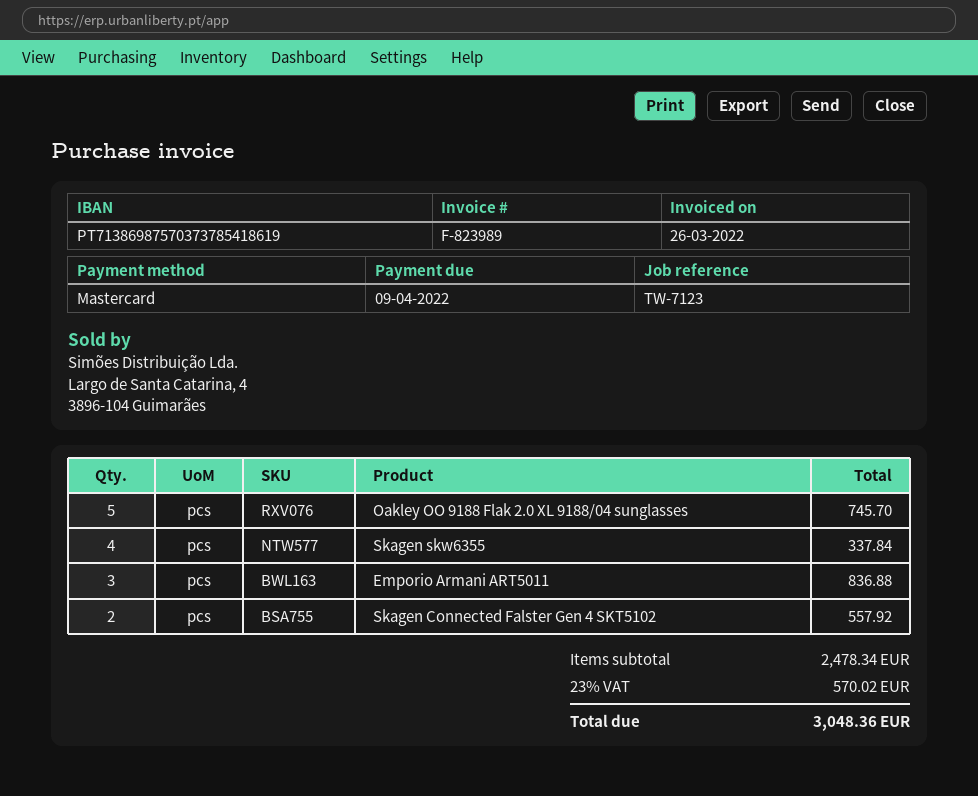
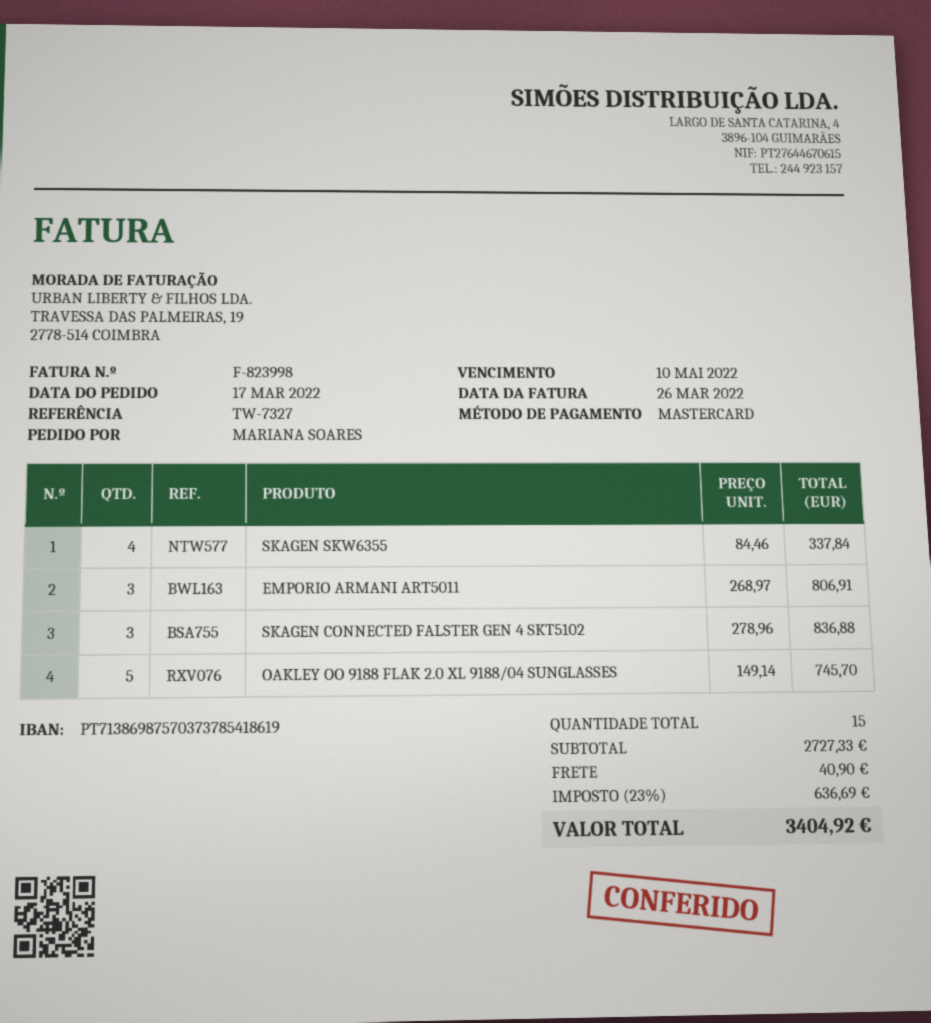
invoice number: F-823989 -> F-823998
due date: 2022-04-09 -> 2022-05-10
reference: TW-7123 -> TW-7327
Emporio Armani ART5011: 3 for 836.88 -> 3 for 806.91
Skagen Connected Falster Gen 4 SKT5102: 2 for 557.92 -> 3 for 836.88
subtotal: 2478.34 -> 2727.33
shipping: none -> 40.90
tax: 23% = 570.02 -> 23% = 636.69
total: 3048.36 -> 3404.92

